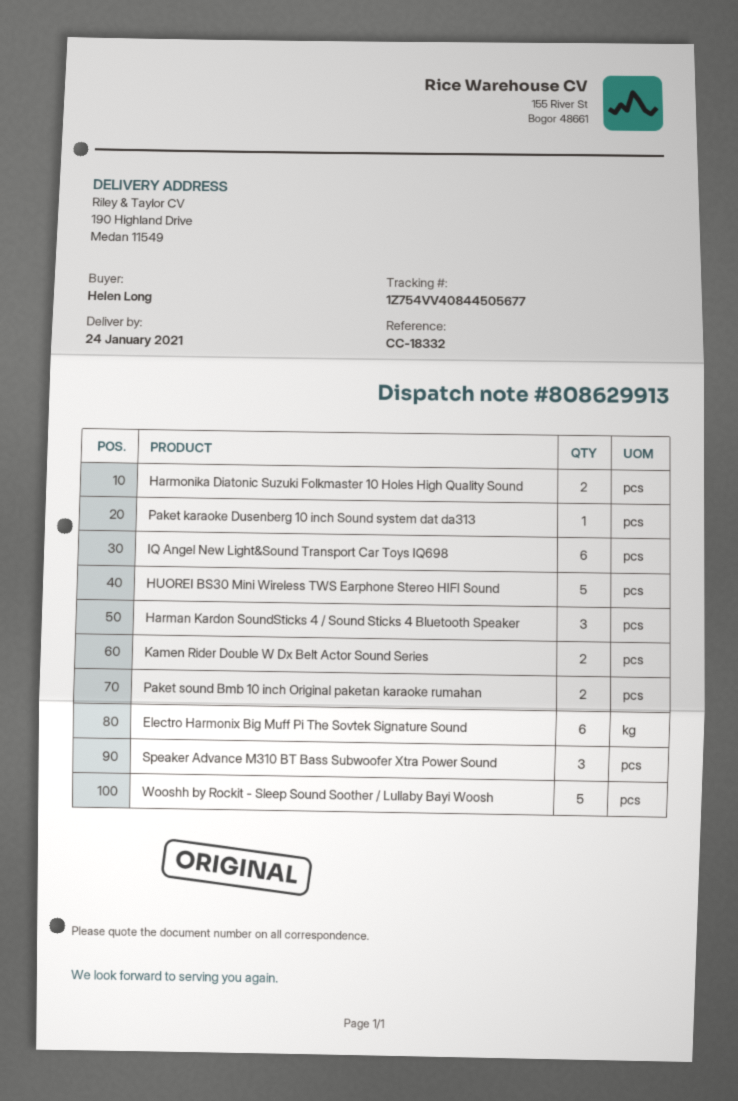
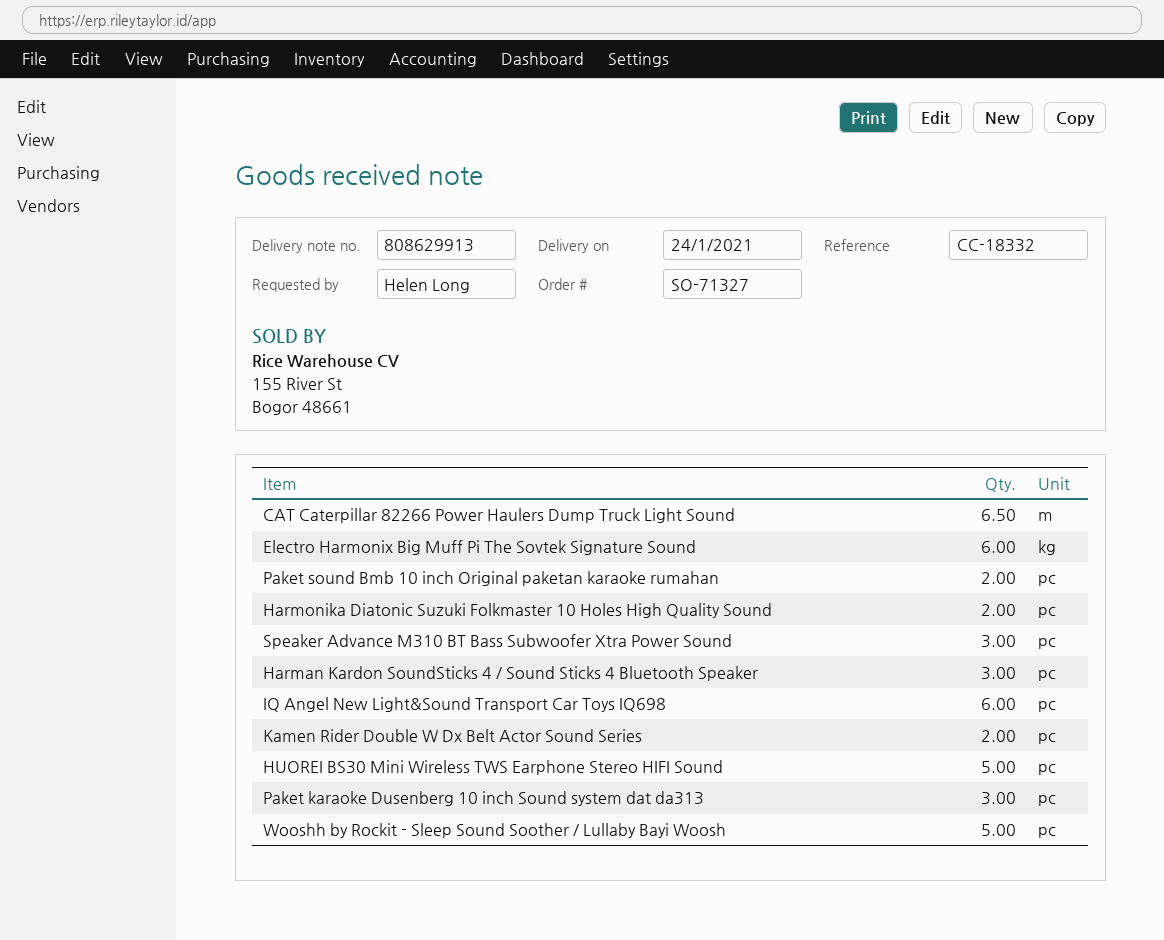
Paket karaoke Dusenberg 10 inch Sound system dat da313: 1 -> 3
CAT Caterpillar 82266 Power Haulers Dump Truck Light Sound: none -> 6.5

